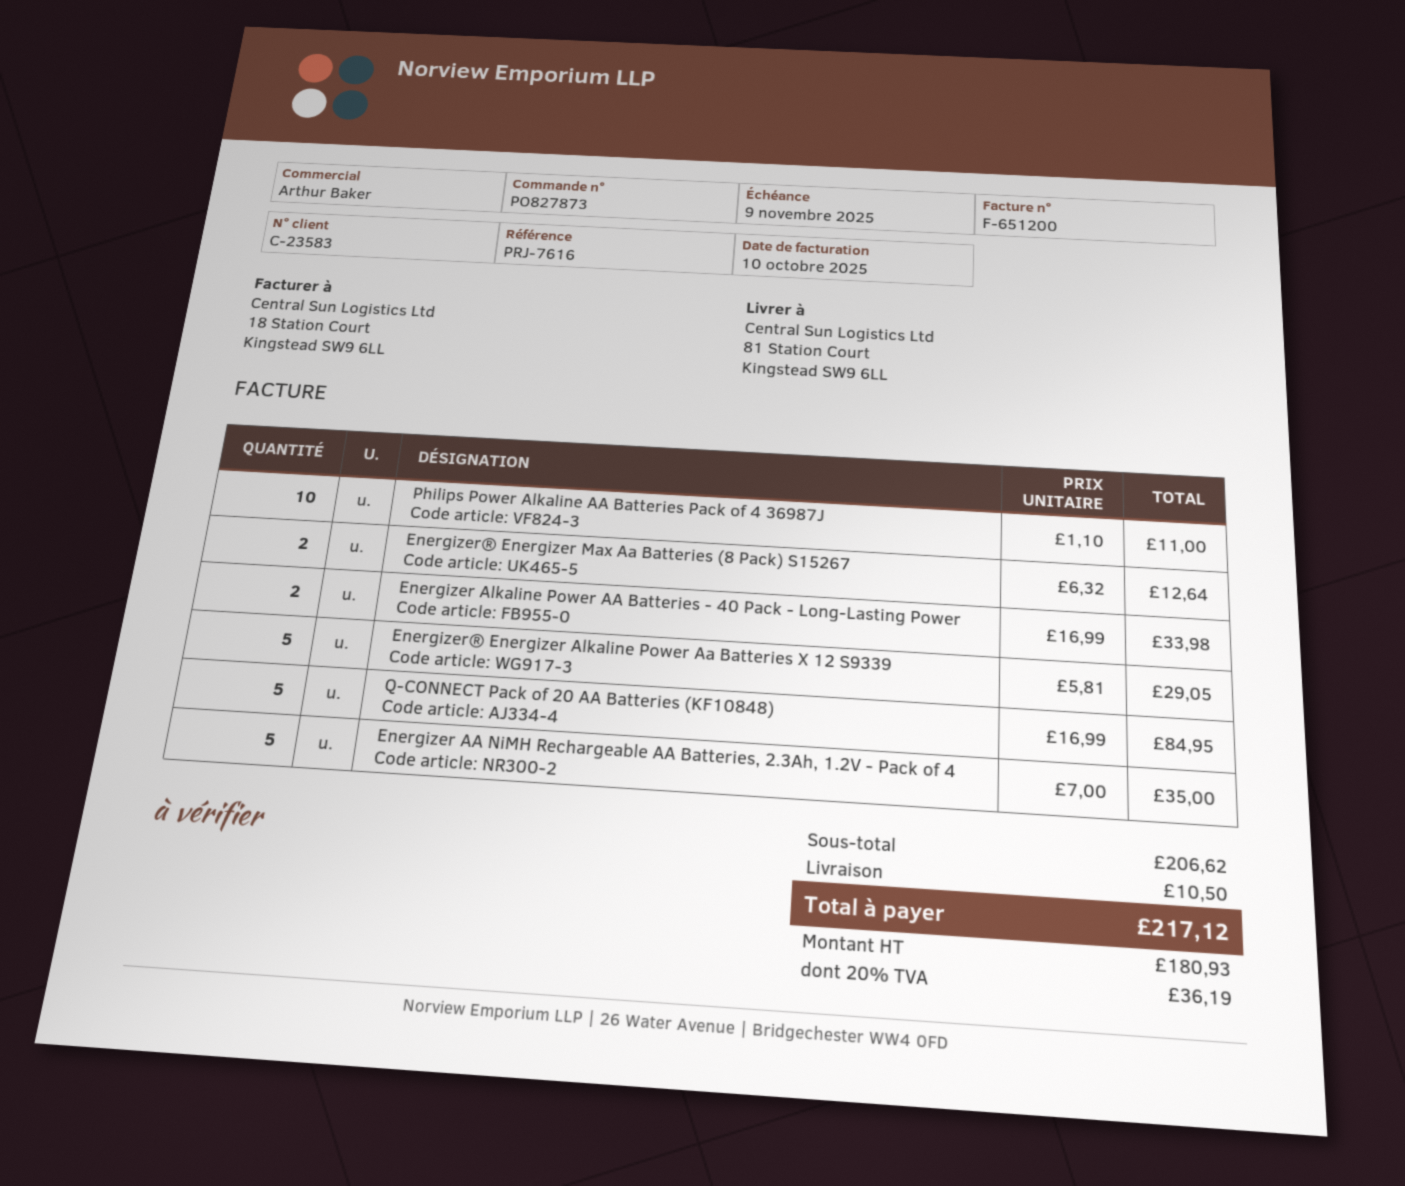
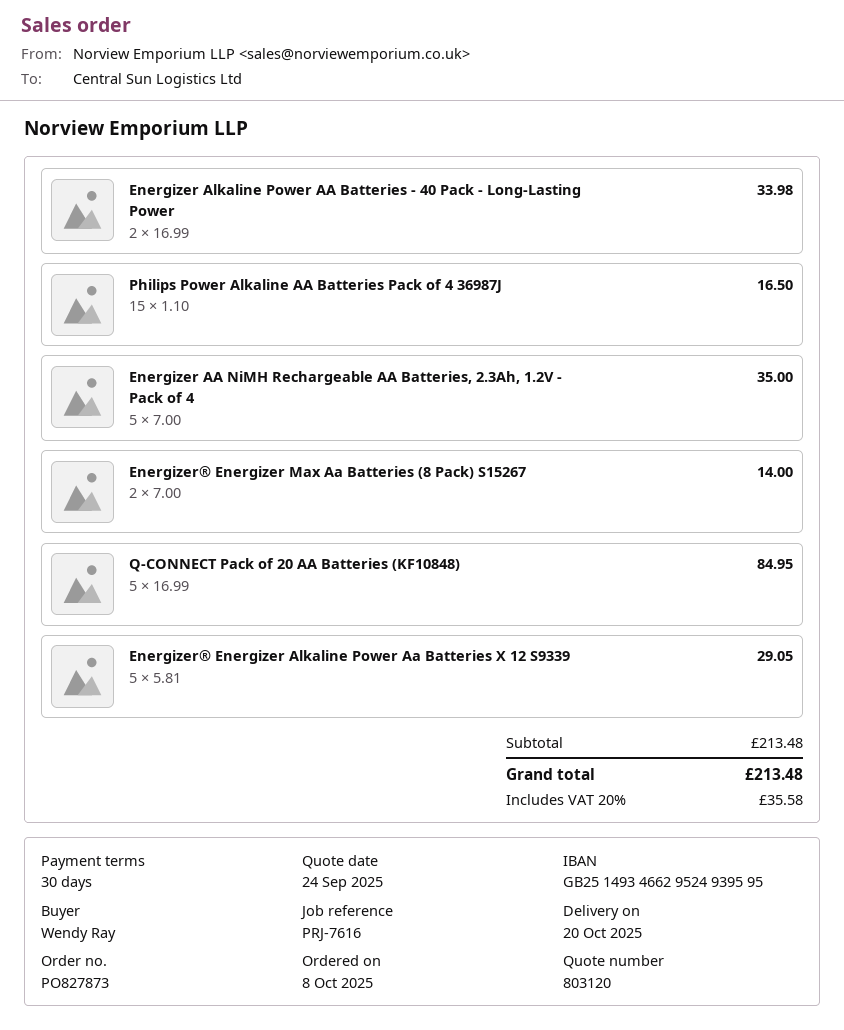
Philips Power Alkaline AA Batteries Pack of 4 36987J: 10 x 1.10 = 11.00 -> 15 x 1.10 = 16.50
Energizer® Energizer Max Aa Batteries (8 Pack) S15267: 2 x 6.32 = 12.64 -> 2 x 7.00 = 14.00
subtotal: 206.62 -> 213.48
shipping: 10.50 -> none
tax: 20% = 36.19 -> 20% = 35.58
total: 217.12 -> 213.48

